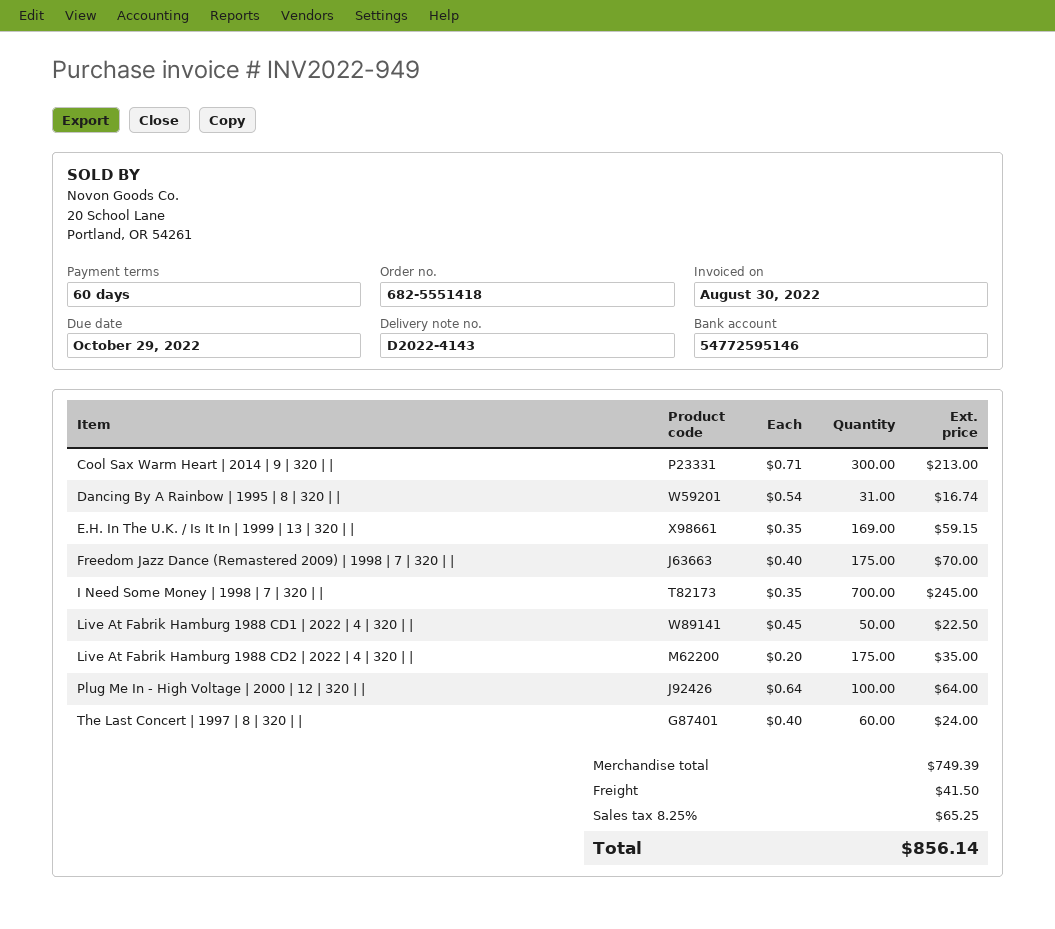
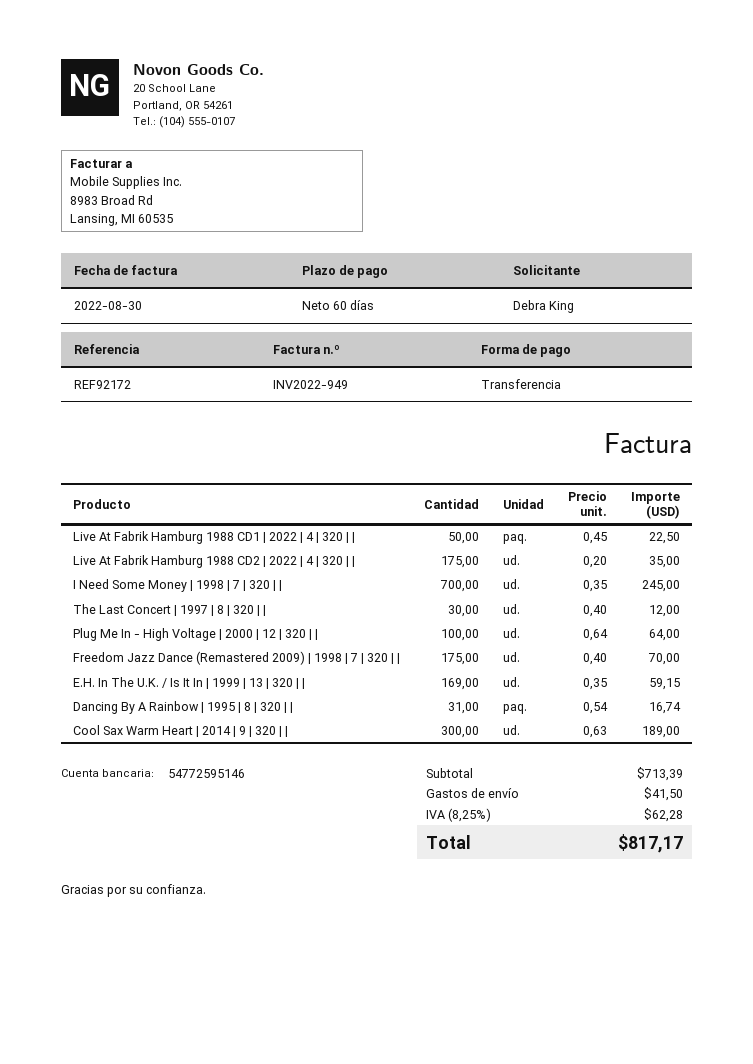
Cool Sax Warm Heart | 2014 | 9 | 320 | |: 300 x 0.71 = 213.00 -> 300 x 0.63 = 189.00
The Last Concert | 1997 | 8 | 320 | |: 60 x 0.40 = 24.00 -> 30 x 0.40 = 12.00
subtotal: 749.39 -> 713.39
tax: 8.25% = 65.25 -> 8.25% = 62.28
total: 856.14 -> 817.17

